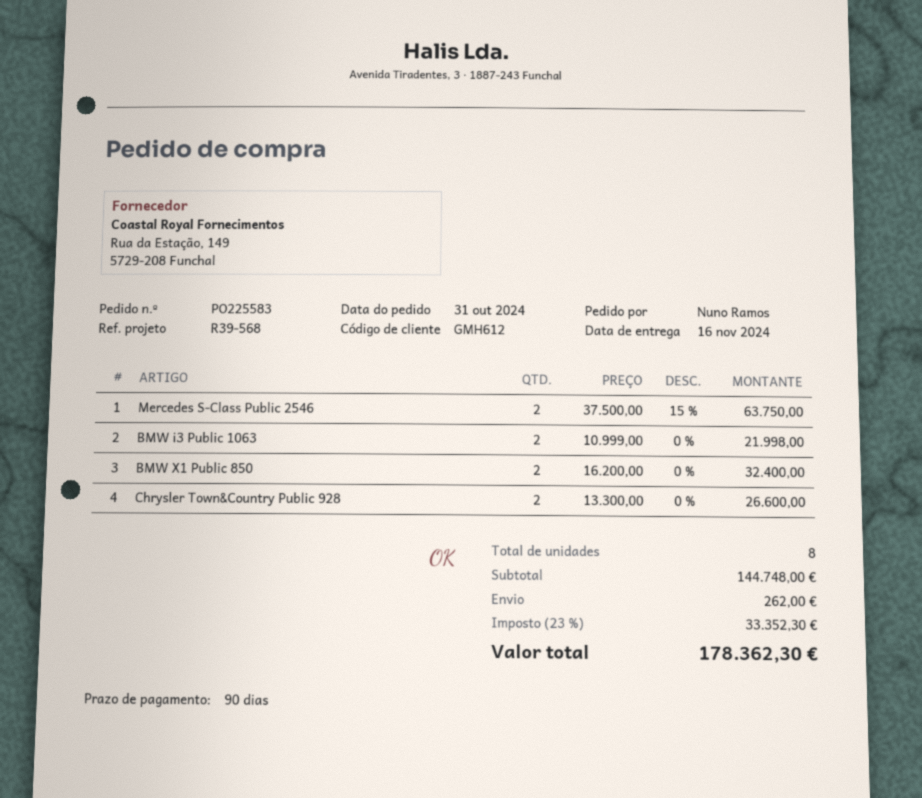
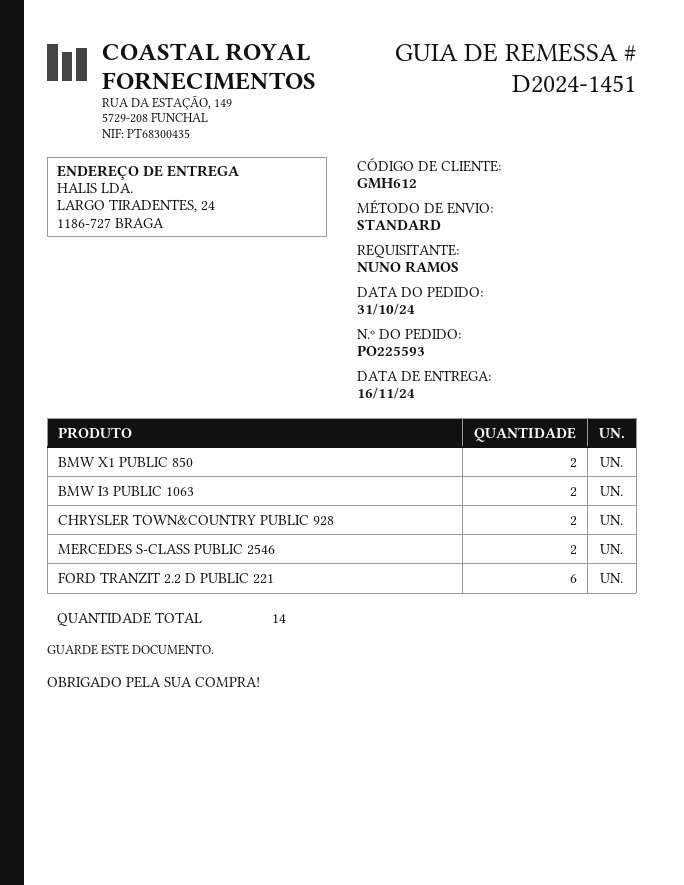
order number: PO225583 -> PO225593
FORD TRANZIT 2.2 D PUBLIC 221: none -> 6
total quantity: 8 -> 14

